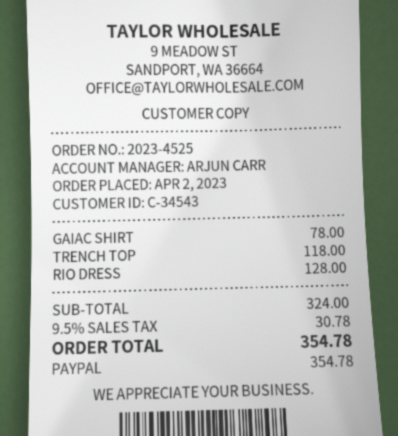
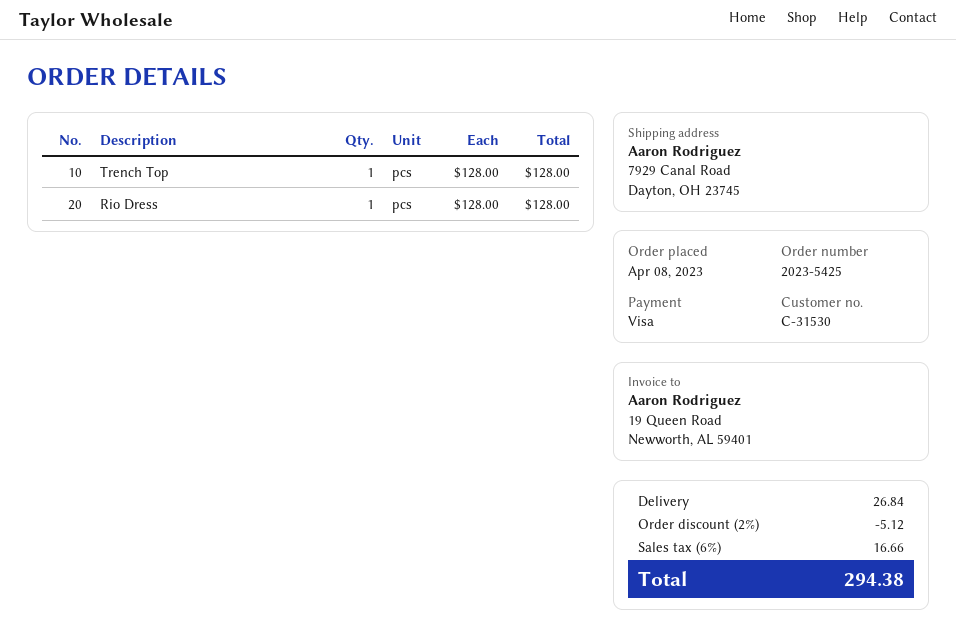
order number: 2023-4525 -> 2023-5425
order date: 2023-04-02 -> 2023-04-08
customer number: C-34543 -> C-31530
payment method: PayPal -> Visa
GAIAC SHIRT: 1 for 78.00 -> none
TRENCH TOP: 1 for 118.00 -> 1 for 128.00
discount: none -> 2% = 5.12
shipping: none -> 26.84
tax: 9.5% = 30.78 -> 6% = 16.66
total: 354.78 -> 294.38

